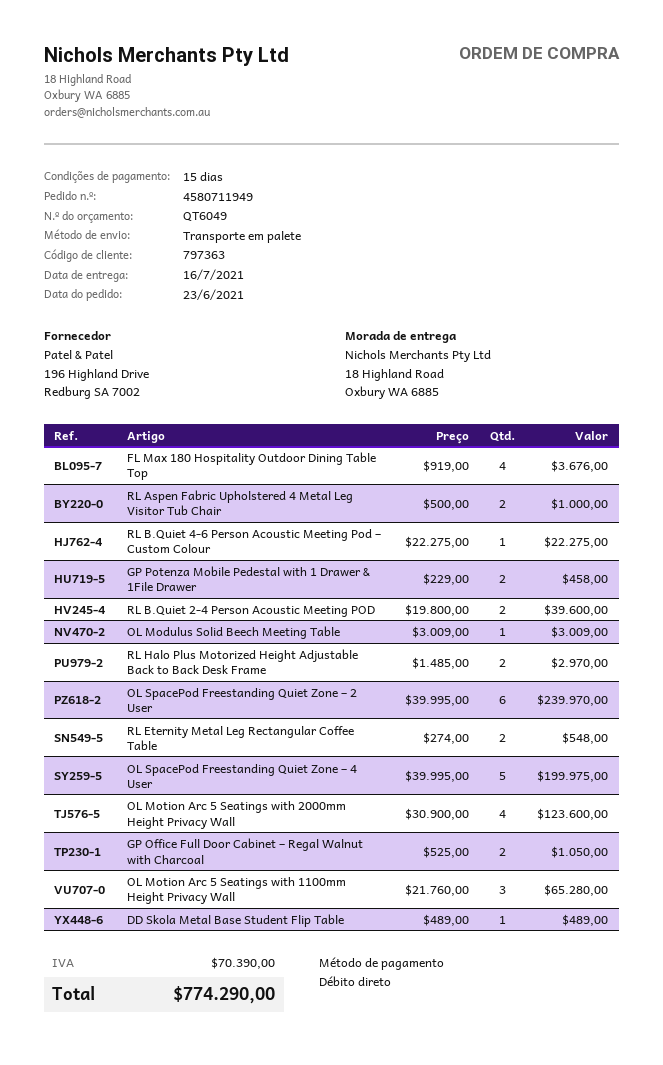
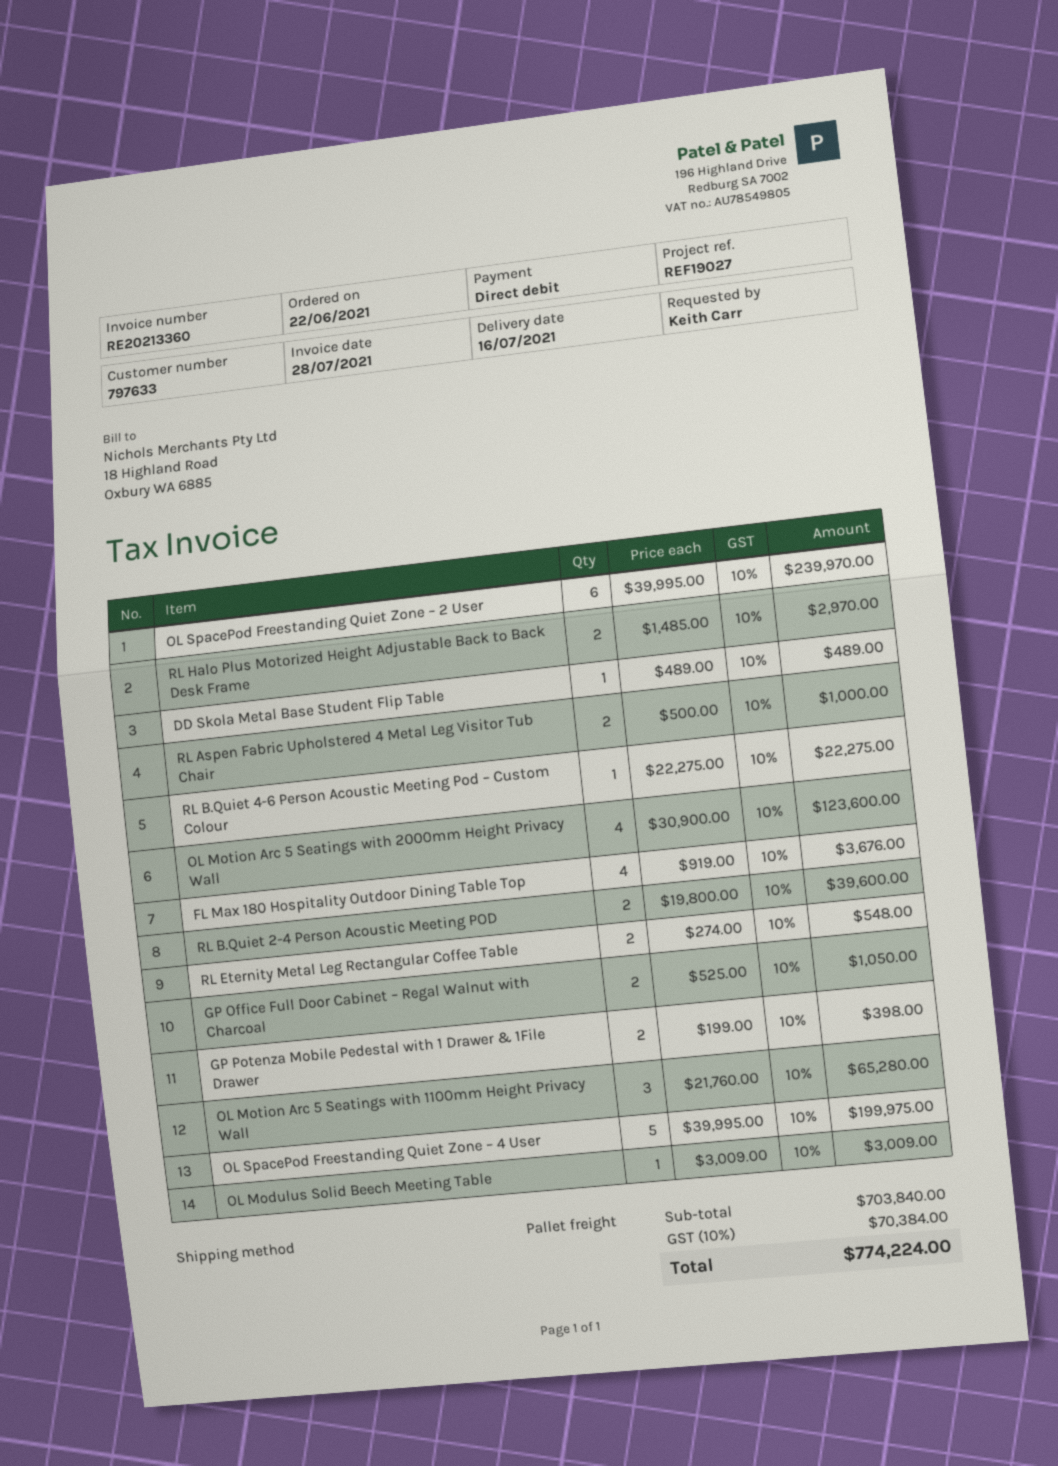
order date: 2021-06-23 -> 2021-06-22
customer number: 797363 -> 797633
GP Potenza Mobile Pedestal with 1 Drawer & 1File Drawer: 2 x 229.00 = 458.00 -> 2 x 199.00 = 398.00
tax: 70390.00 -> 70384.00
total: 774290.00 -> 774224.00

